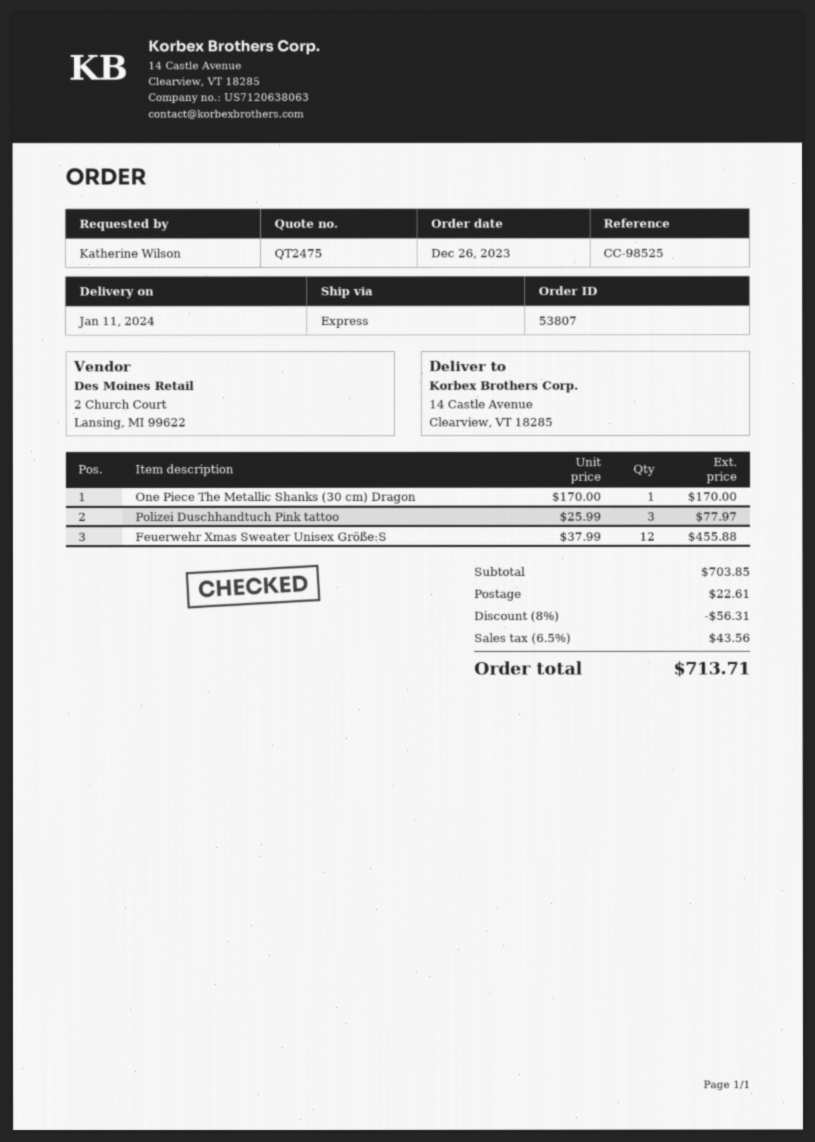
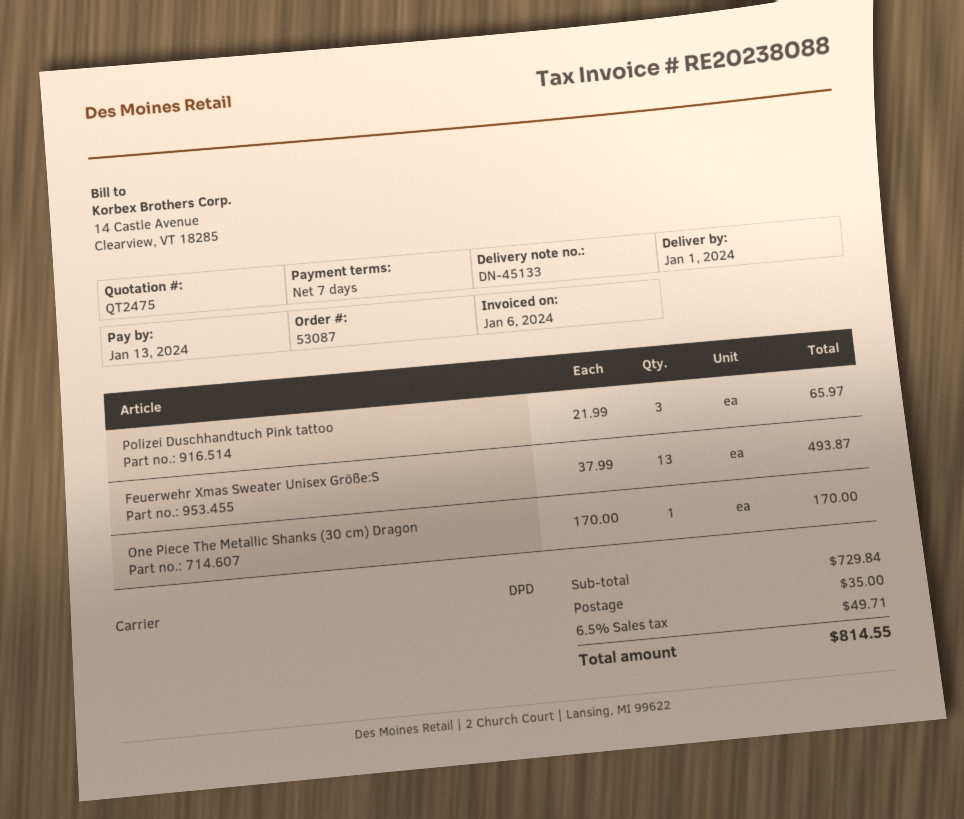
order number: 53807 -> 53087
delivery date: 2024-01-11 -> 2024-01-01
shipping method: express -> DPD
Polizei Duschhandtuch Pink tattoo: 3 x 25.99 = 77.97 -> 3 x 21.99 = 65.97
Feuerwehr Xmas Sweater Unisex Größe:S: 12 x 37.99 = 455.88 -> 13 x 37.99 = 493.87
subtotal: 703.85 -> 729.84
discount: 8% = 56.31 -> none
shipping: 22.61 -> 35.00
tax: 6.5% = 43.56 -> 6.5% = 49.71
total: 713.71 -> 814.55

